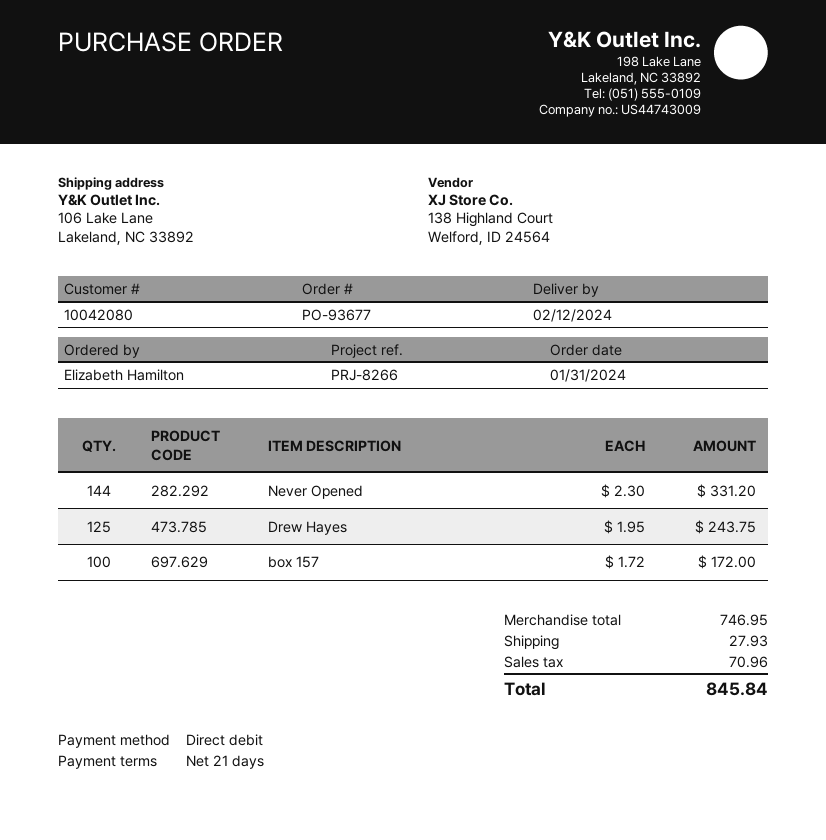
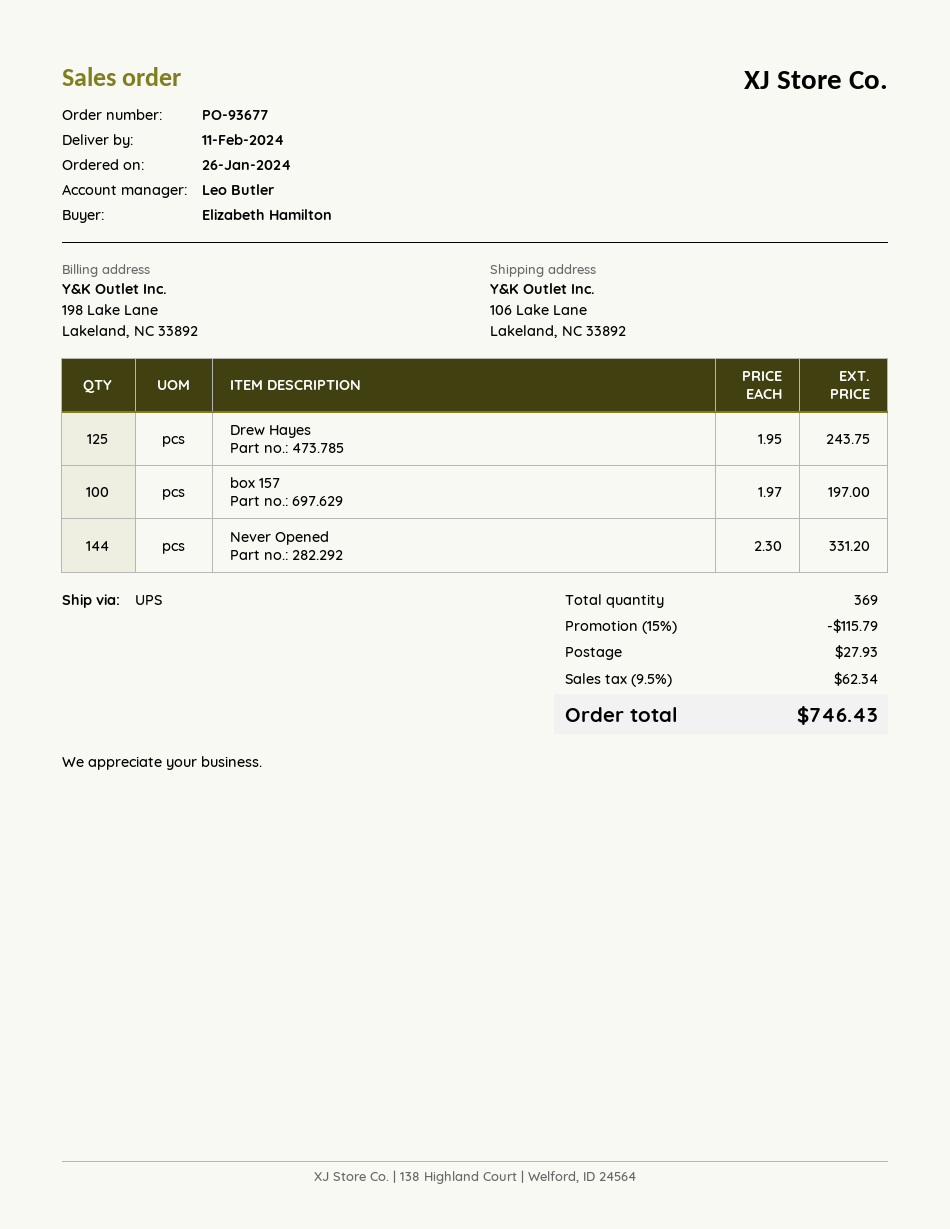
order date: 2024-01-31 -> 2024-01-26
delivery date: 2024-02-12 -> 2024-02-11
box 157: 100 x 1.72 = 172.00 -> 100 x 1.97 = 197.00
discount: none -> 15% = 115.79
tax: 70.96 -> 62.34
total: 845.84 -> 746.43

